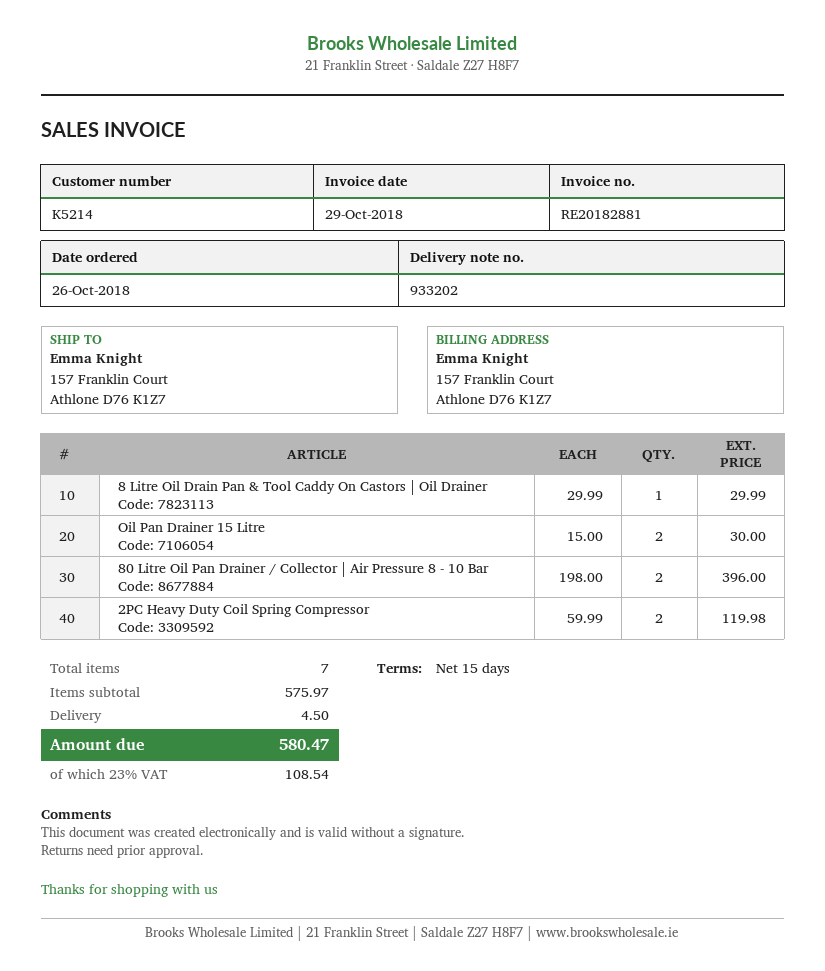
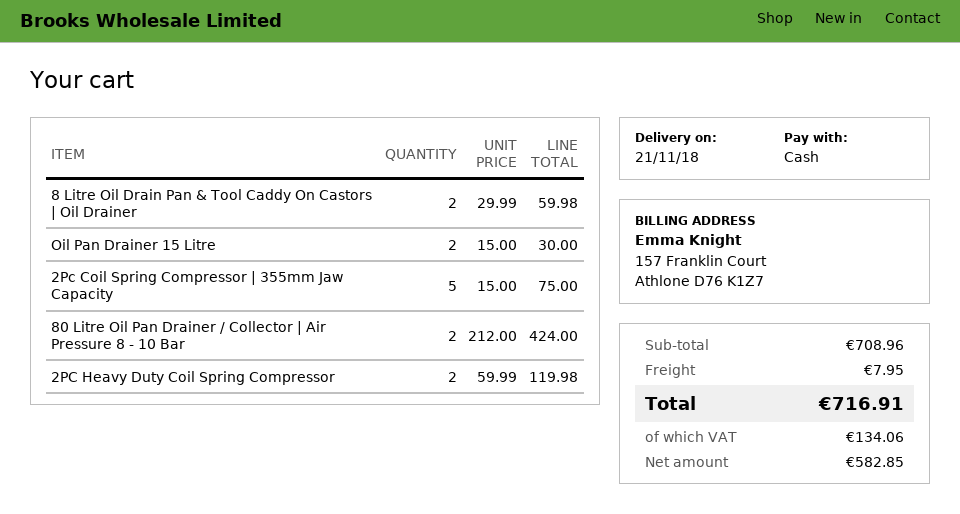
8 Litre Oil Drain Pan & Tool Caddy On Castors | Oil Drainer: 1 x 29.99 = 29.99 -> 2 x 29.99 = 59.98
80 Litre Oil Pan Drainer / Collector | Air Pressure 8 - 10 Bar: 2 x 198.00 = 396.00 -> 2 x 212.00 = 424.00
2Pc Coil Spring Compressor | 355mm Jaw Capacity: none -> 5 x 15.00 = 75.00
subtotal: 575.97 -> 708.96
shipping: 4.50 -> 7.95
tax: 108.54 -> 134.06
total: 580.47 -> 716.91

